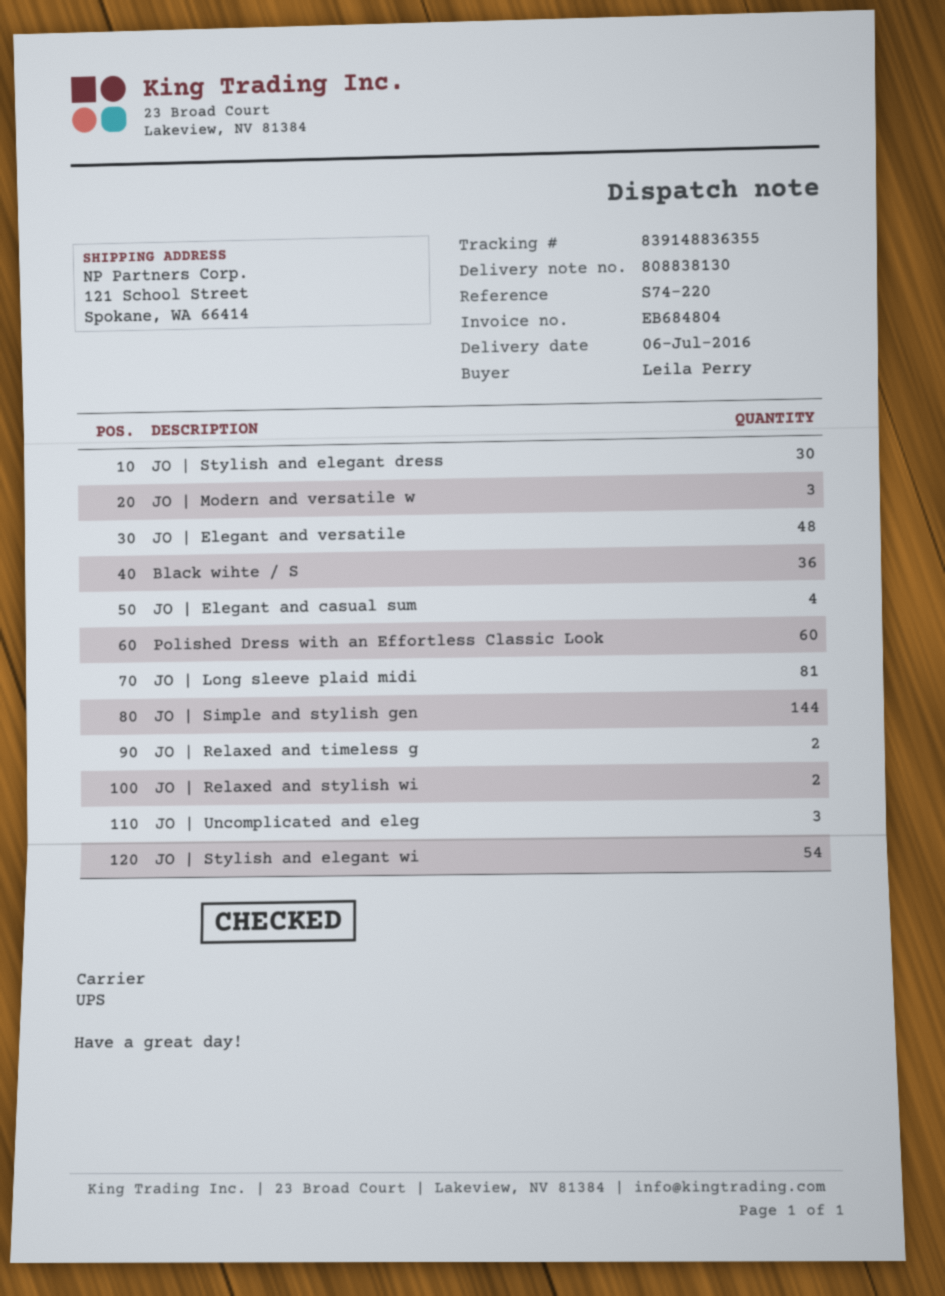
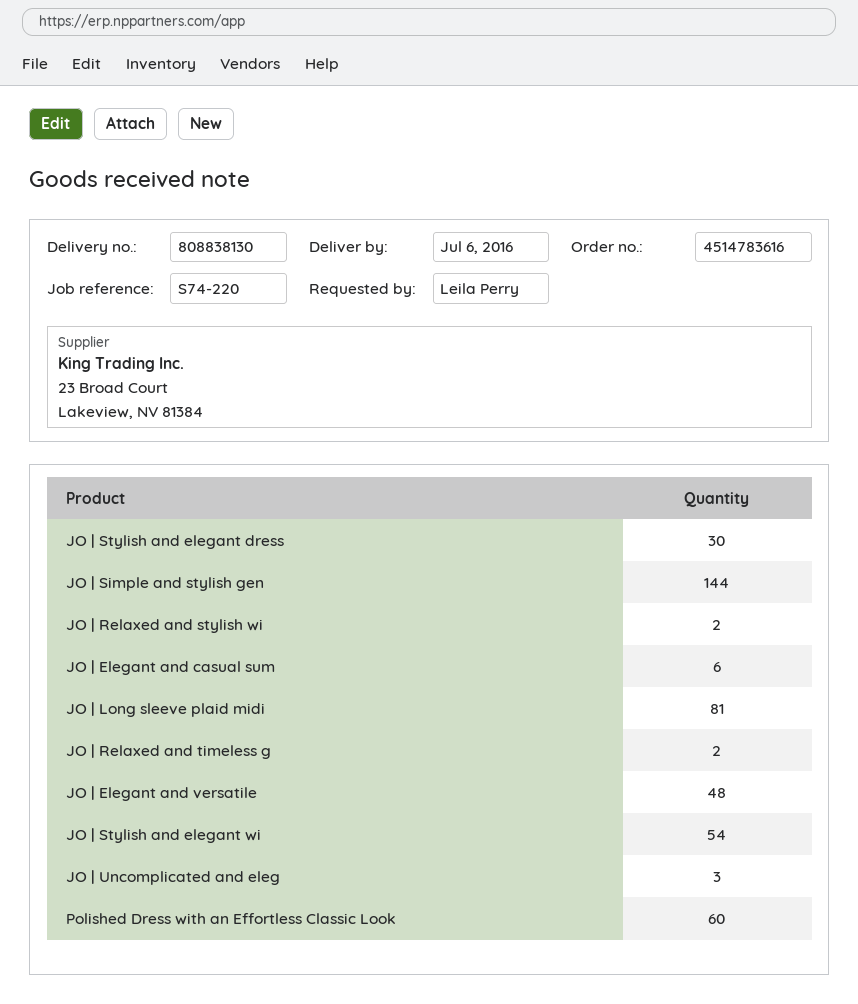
JO | Modern and versatile w: 3 -> none
Black wihte / S: 36 -> none
JO | Elegant and casual sum: 4 -> 6

